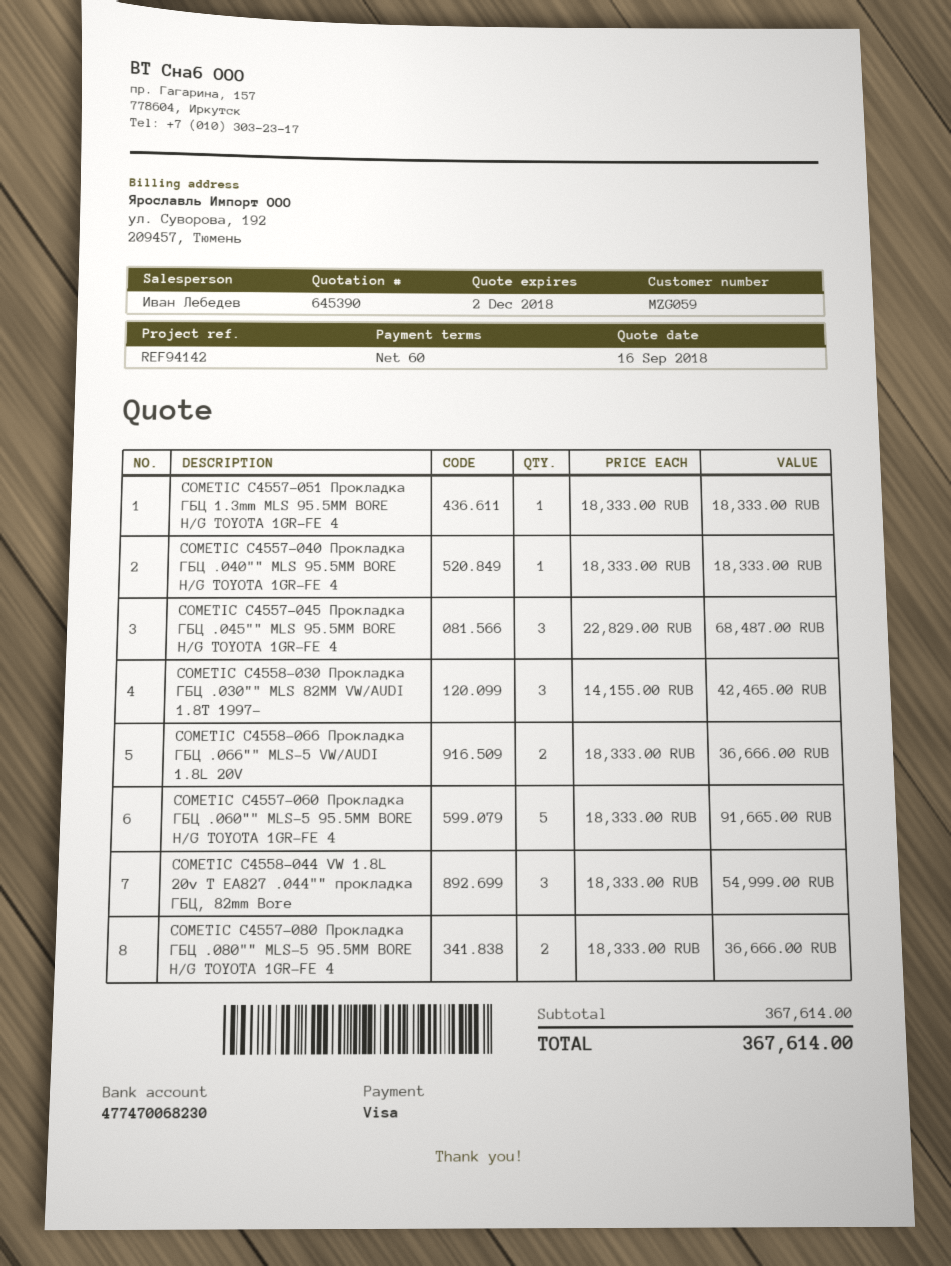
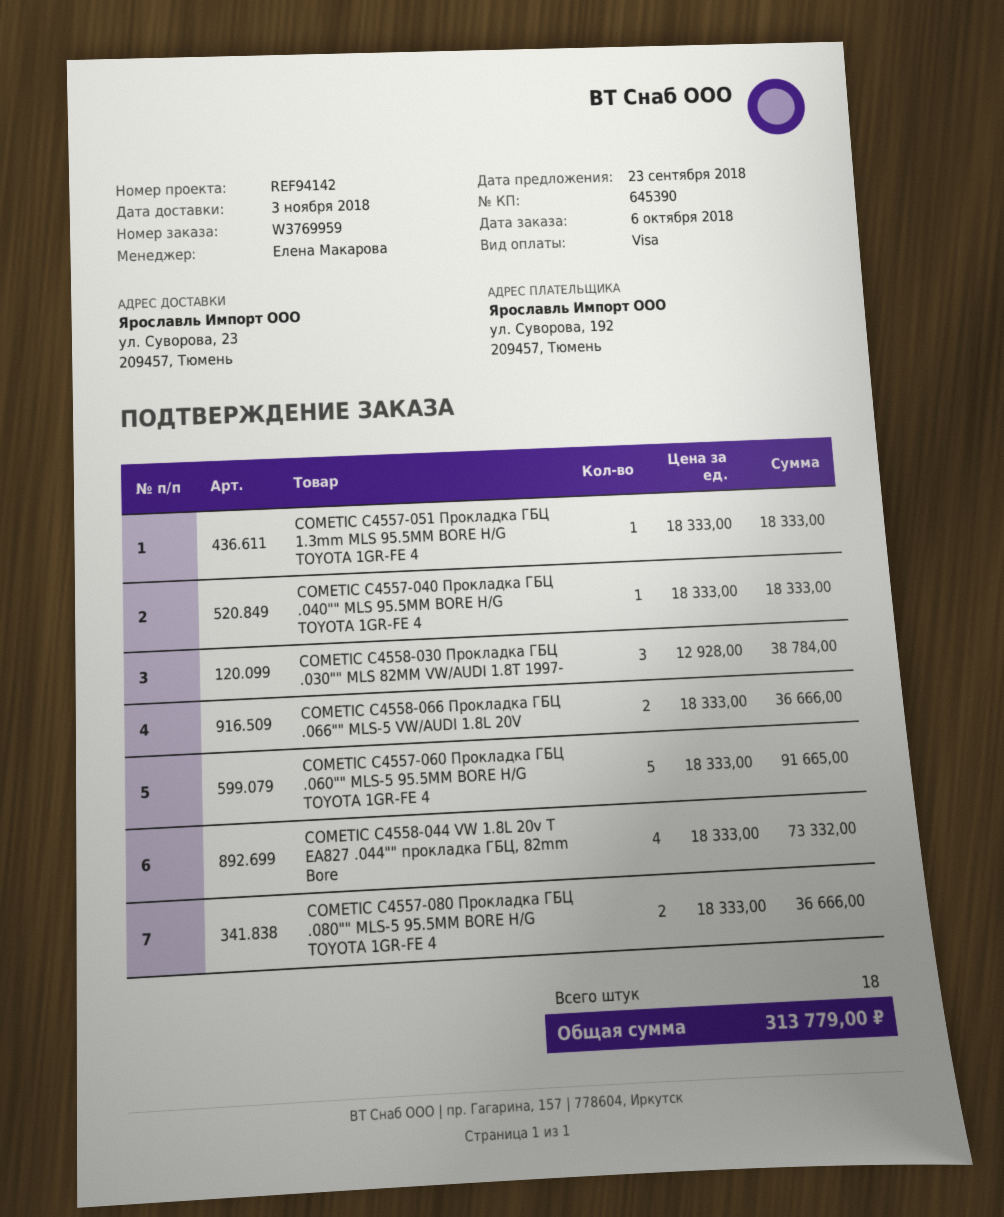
quote date: 2018-09-16 -> 2018-09-23
sales rep: Иван Лебедев -> Елена Макарова
COMETIC C4557-045 Прокладка ГБЦ .045"" MLS 95.5MM BORE H/G TOYOTA 1GR-FE 4: 3 x 22829.00 = 68487.00 -> none
COMETIC C4558-030 Прокладка ГБЦ .030"" MLS 82MM VW/AUDI 1.8T 1997-: 3 x 14155.00 = 42465.00 -> 3 x 12928.00 = 38784.00
COMETIC C4558-044 VW 1.8L 20v T EA827 .044"" прокладка ГБЦ, 82mm Bore: 3 x 18333.00 = 54999.00 -> 4 x 18333.00 = 73332.00
total: 367614.00 -> 313779.00

